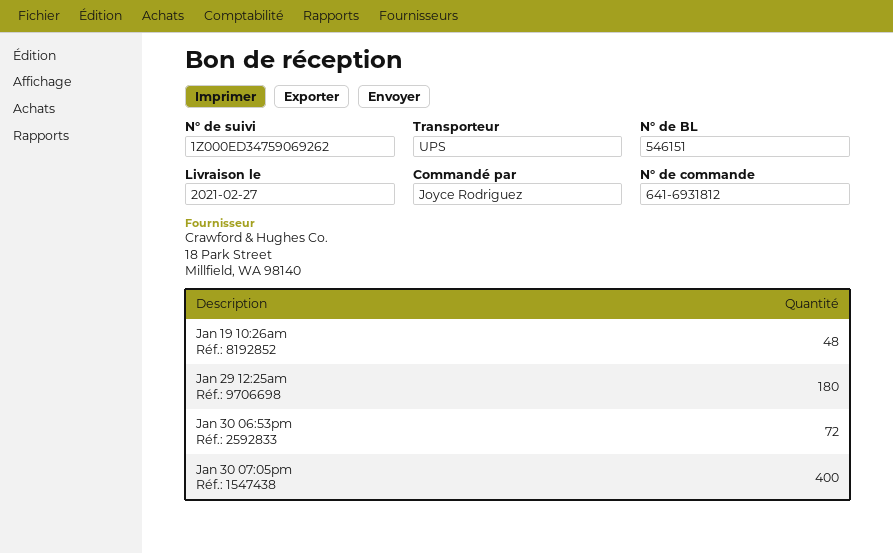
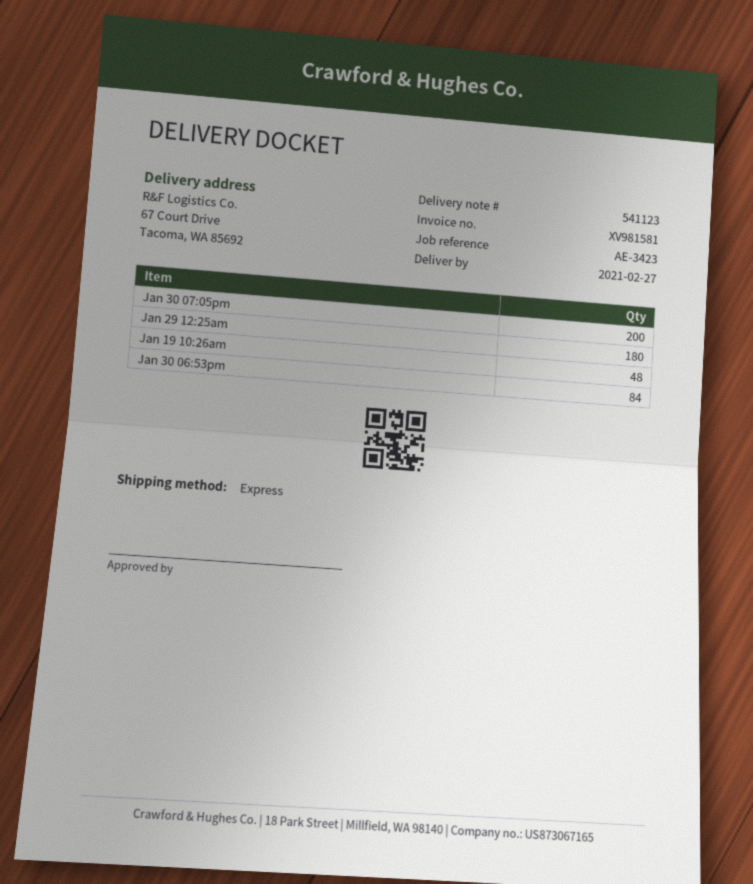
delivery note number: 546151 -> 541123
shipping method: UPS -> express
Jan 30 06:53pm: 72 -> 84
Jan 30 07:05pm: 400 -> 200

